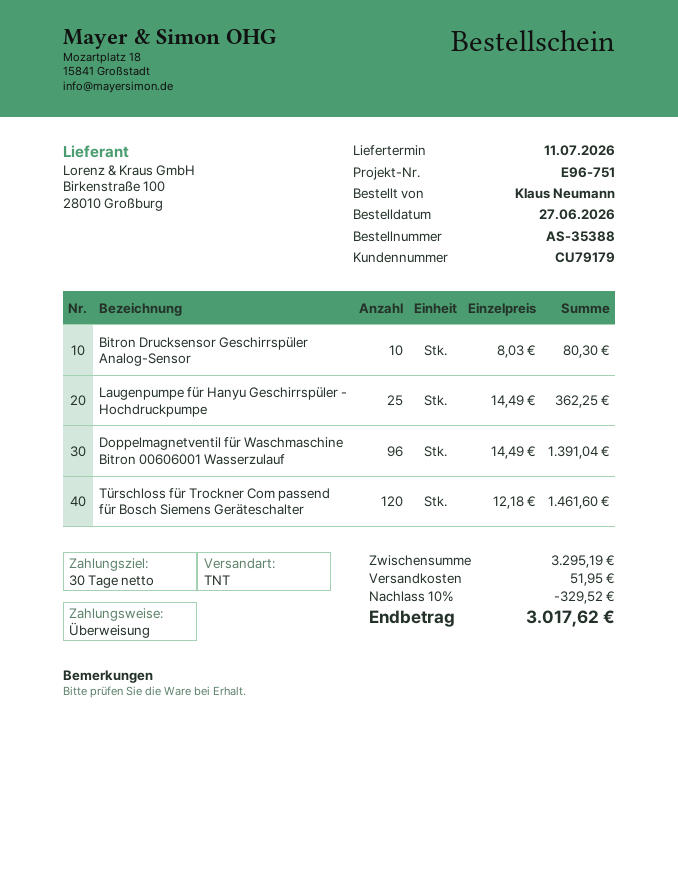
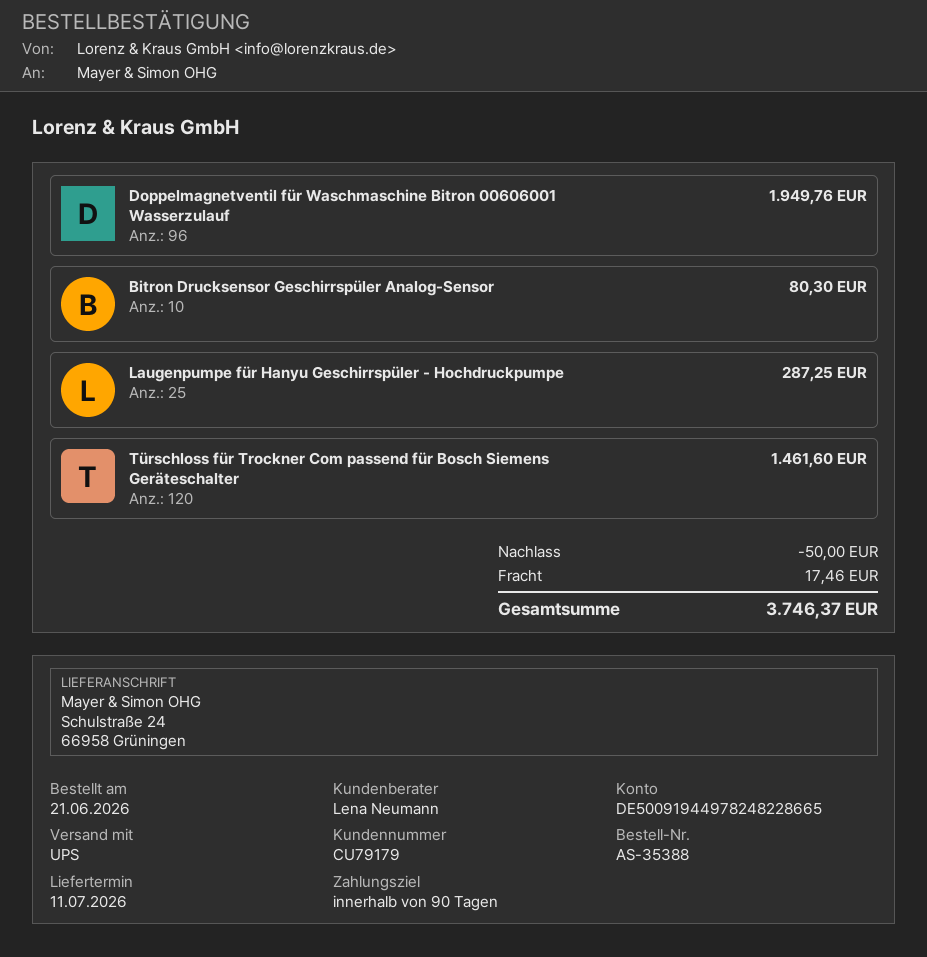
order date: 2026-06-27 -> 2026-06-21
payment terms: 30 days -> 90 days
shipping method: TNT -> UPS
Laugenpumpe für Hanyu Geschirrspüler - Hochdruckpumpe: 25 for 362.25 -> 25 for 287.25
Doppelmagnetventil für Waschmaschine Bitron 00606001 Wasserzulauf: 96 for 1391.04 -> 96 for 1949.76
discount: 329.52 -> 50.00
shipping: 51.95 -> 17.46
total: 3017.62 -> 3746.37

